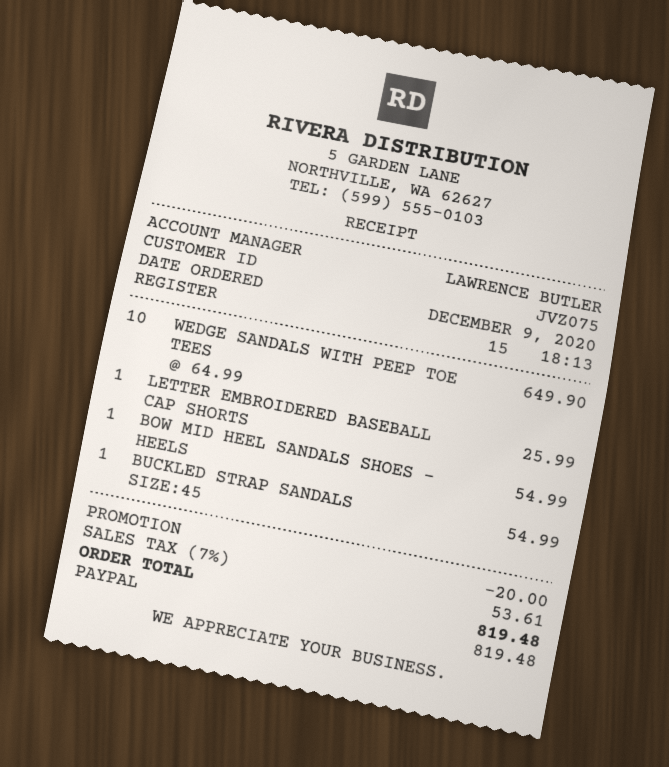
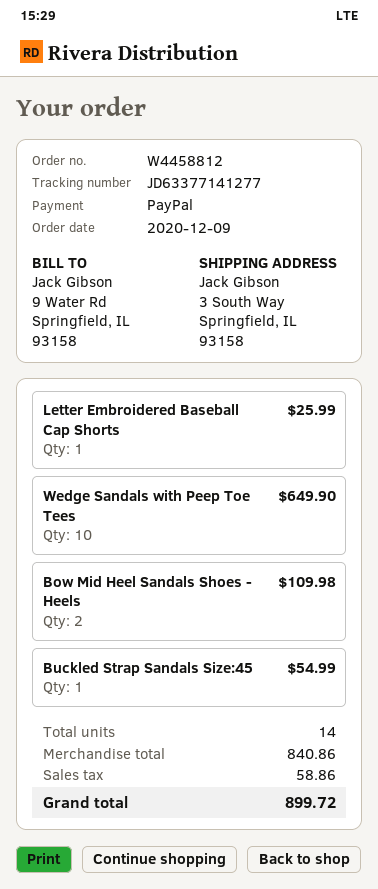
BOW MID HEEL SANDALS SHOES - HEELS: 1 for 54.99 -> 2 for 109.98
discount: 20.00 -> none
tax: 53.61 -> 58.86
total: 819.48 -> 899.72

